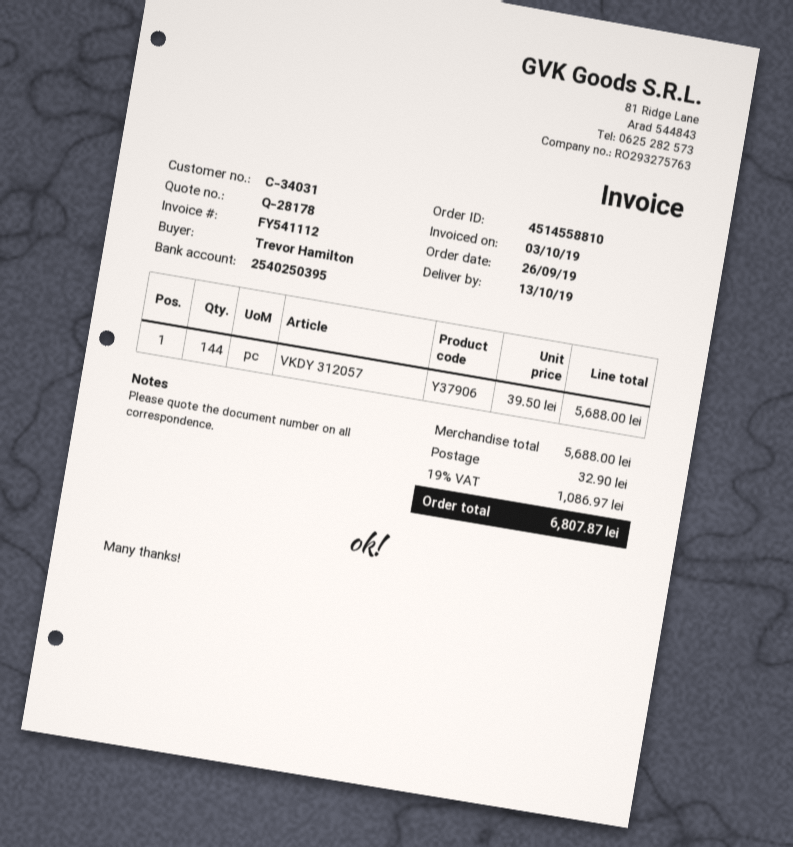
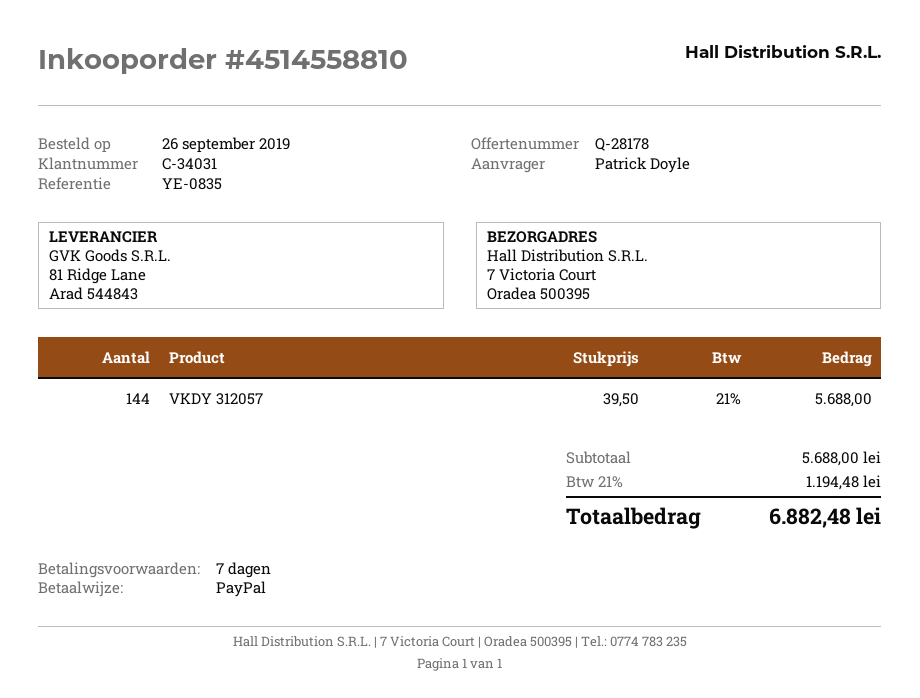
ordered by: Trevor Hamilton -> Patrick Doyle
shipping: 32.90 -> none
tax: 19% = 1086.97 -> 21% = 1194.48
total: 6807.87 -> 6882.48

